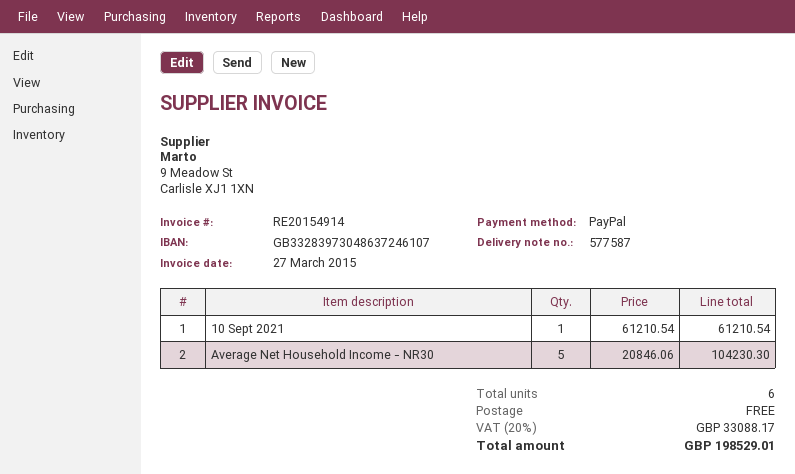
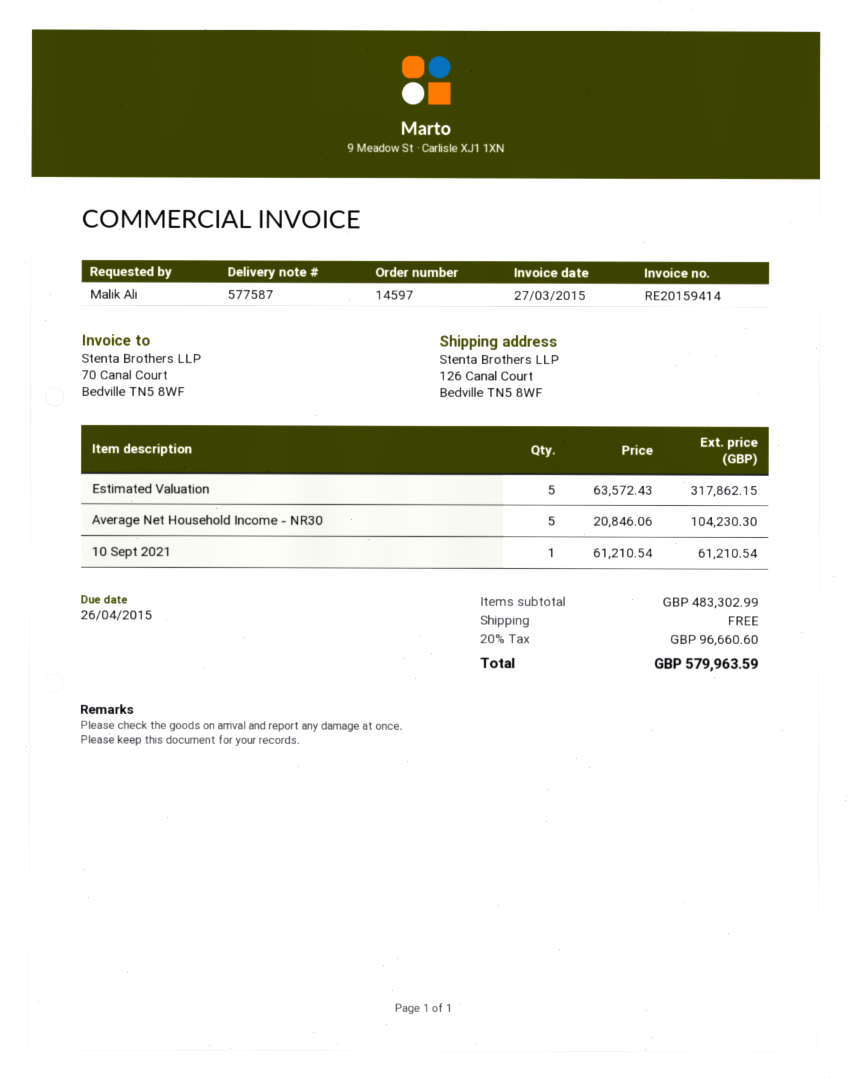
invoice number: RE20154914 -> RE20159414
Estimated Valuation: none -> 5 x 63572.43 = 317862.15
tax: 20% = 33088.17 -> 20% = 96660.60
total: 198529.01 -> 579963.59

